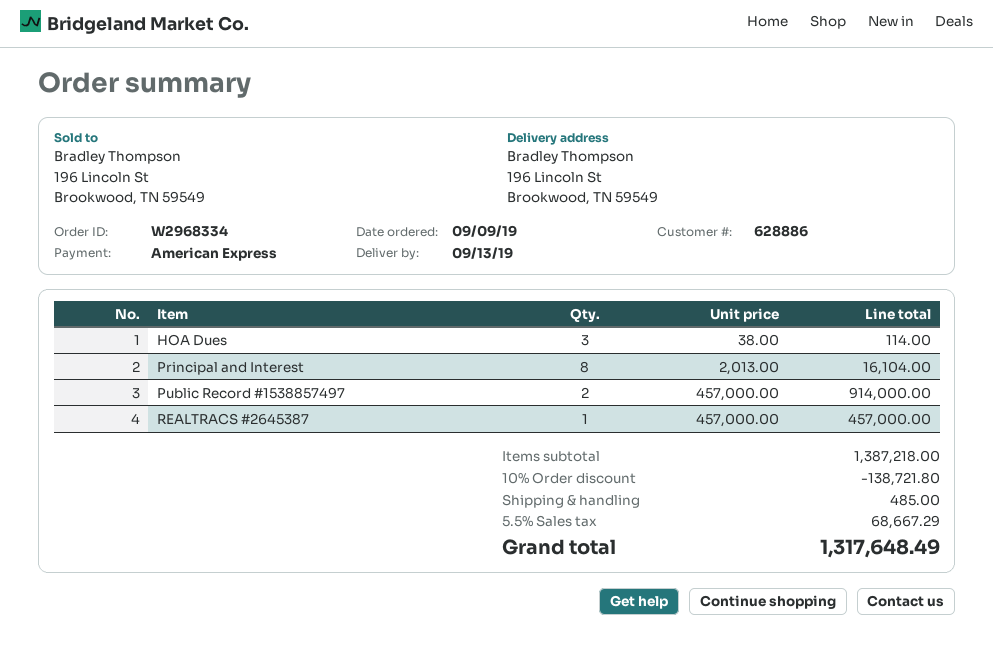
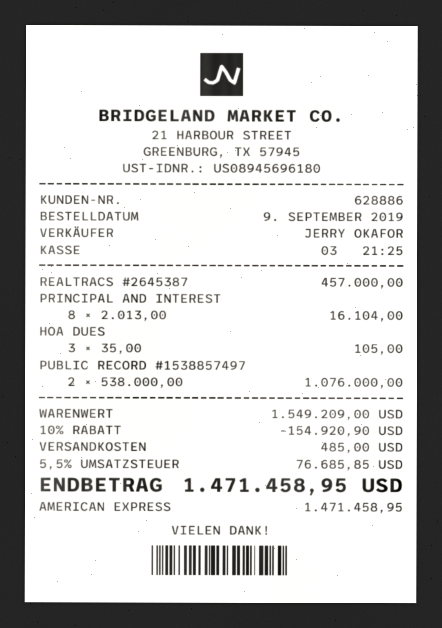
HOA Dues: 3 x 38.00 = 114.00 -> 3 x 35.00 = 105.00
Public Record #1538857497: 2 x 457000.00 = 914000.00 -> 2 x 538000.00 = 1076000.00
subtotal: 1387218.00 -> 1549209.00
discount: 10% = 138721.80 -> 10% = 154920.90
tax: 5.5% = 68667.29 -> 5.5% = 76685.85
total: 1317648.49 -> 1471458.95

